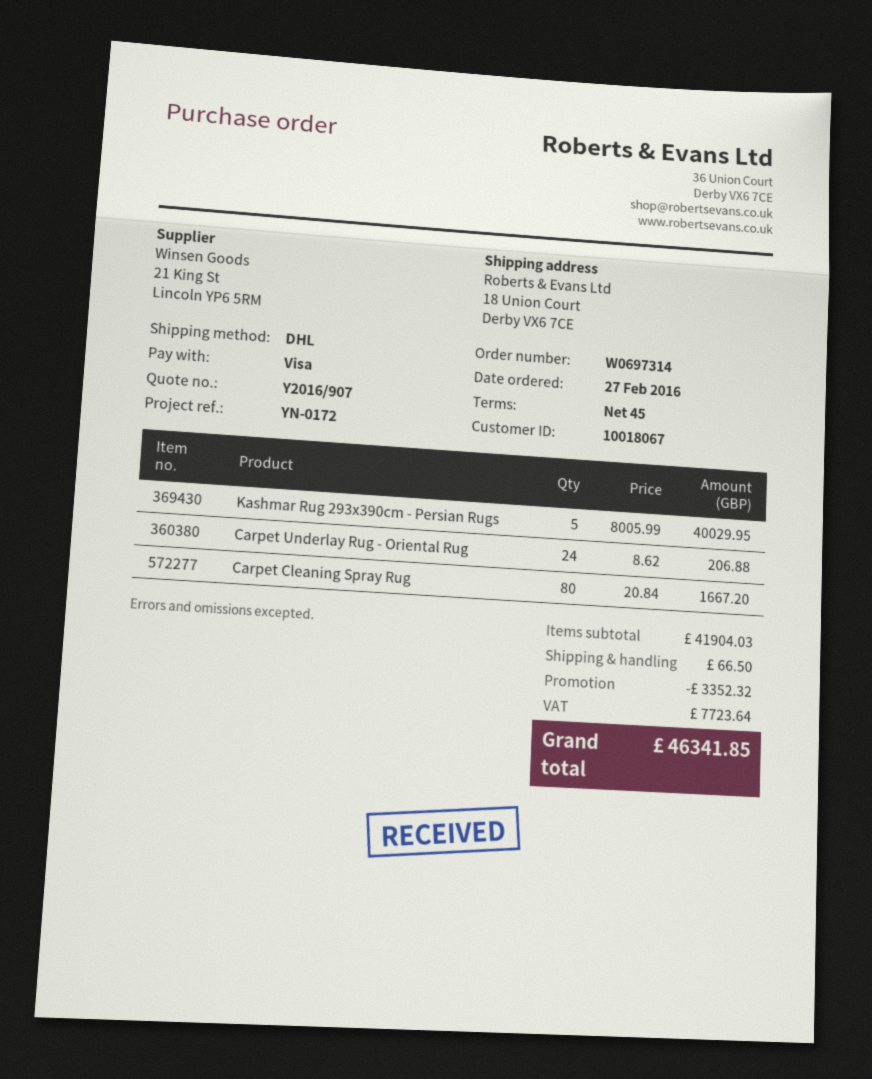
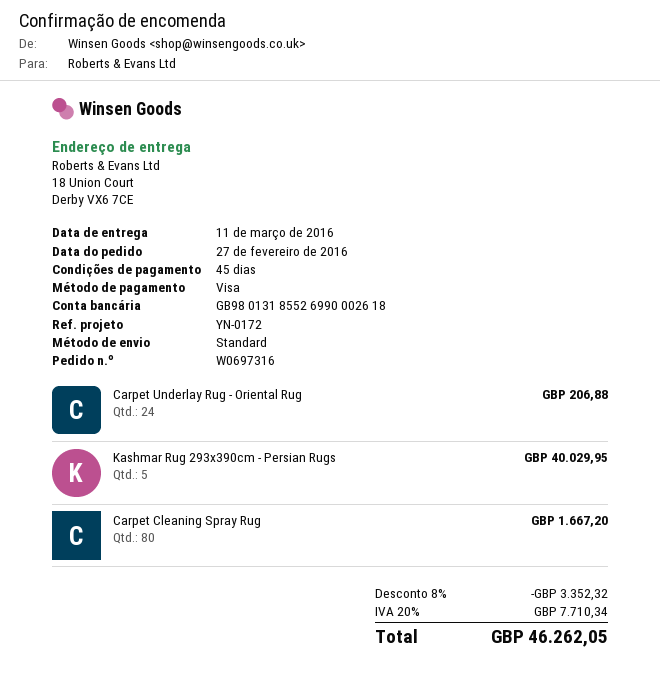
order number: W0697314 -> W0697316
shipping method: DHL -> standard
shipping: 66.50 -> none
tax: 7723.64 -> 7710.34
total: 46341.85 -> 46262.05

